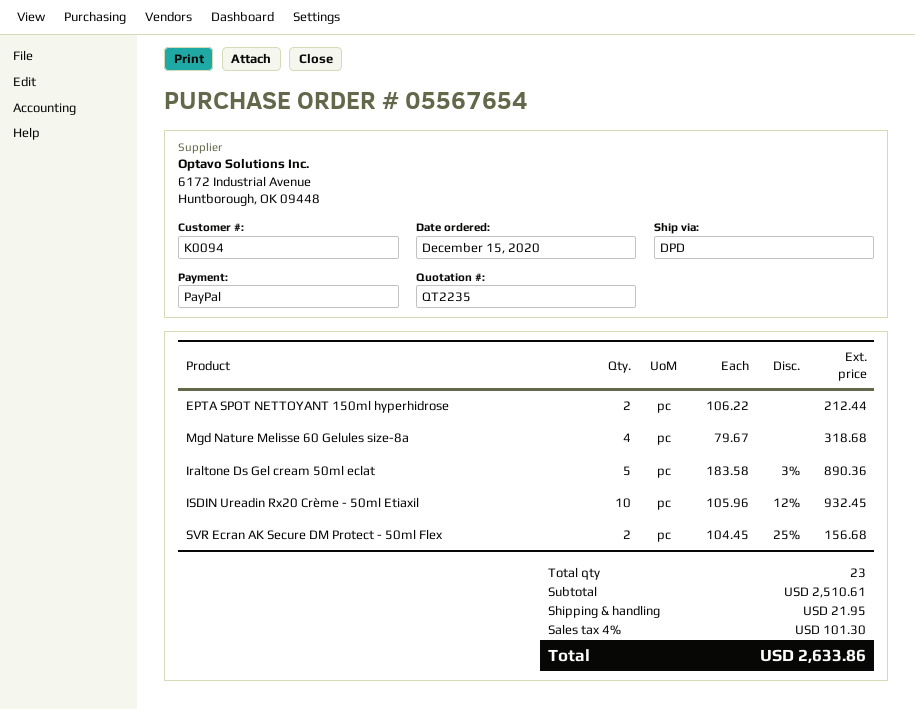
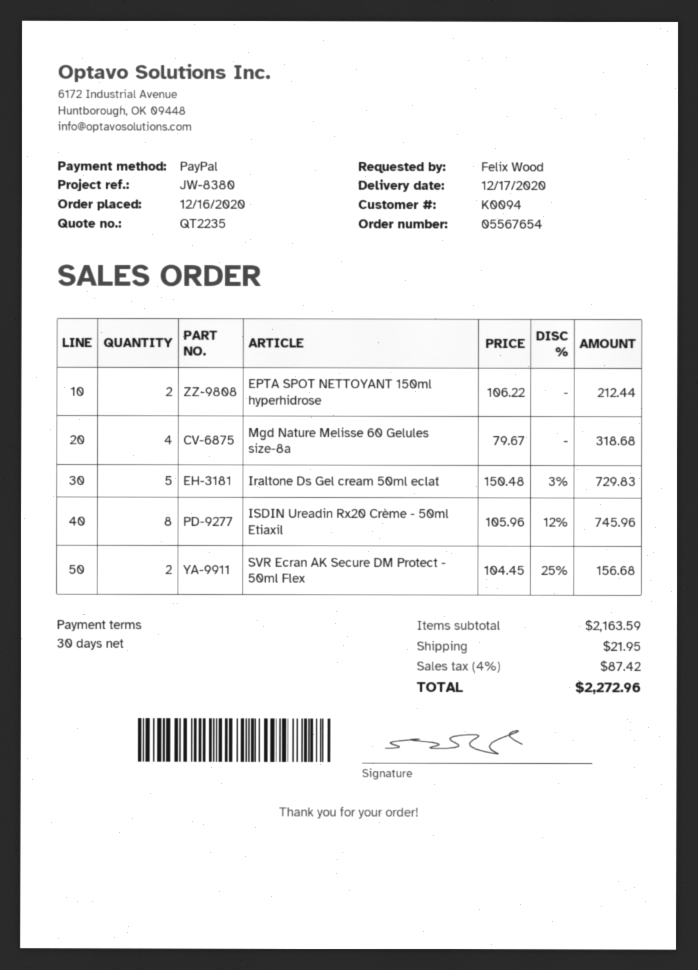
order date: 2020-12-15 -> 2020-12-16
Iraltone Ds Gel cream 50ml eclat: 5 x 183.58 - 3% = 890.36 -> 5 x 150.48 - 3% = 729.83
ISDIN Ureadin Rx20 Crème - 50ml Etiaxil: 10 x 105.96 - 12% = 932.45 -> 8 x 105.96 - 12% = 745.96
subtotal: 2510.61 -> 2163.59
tax: 4% = 101.30 -> 4% = 87.42
total: 2633.86 -> 2272.96

